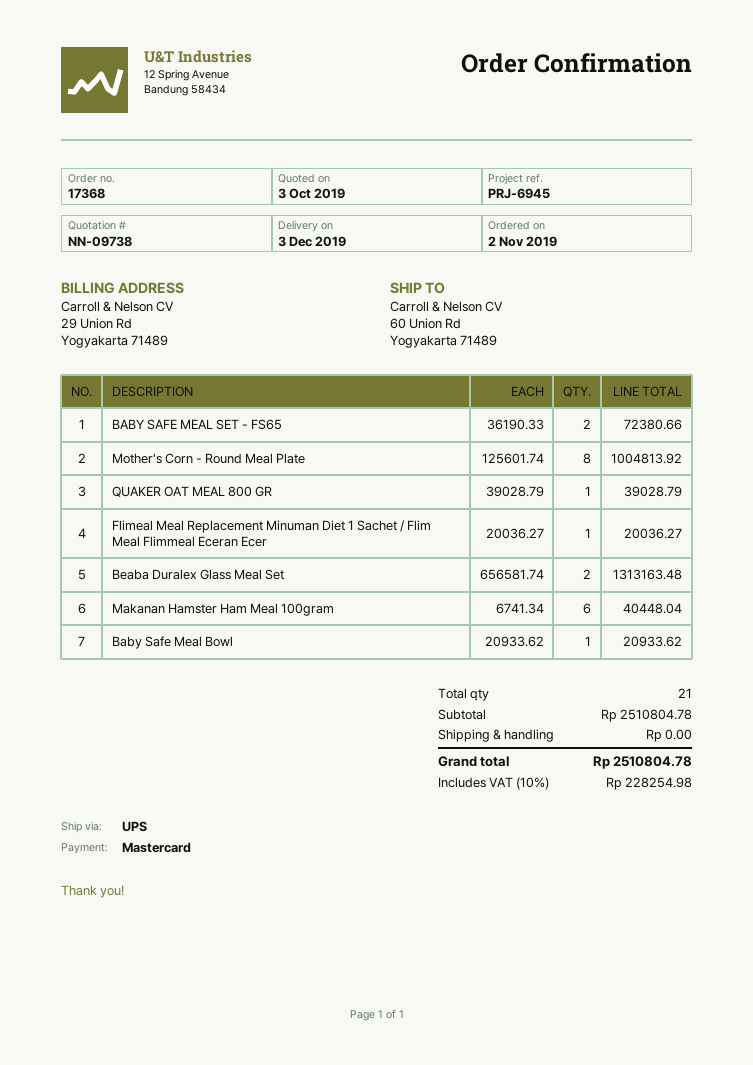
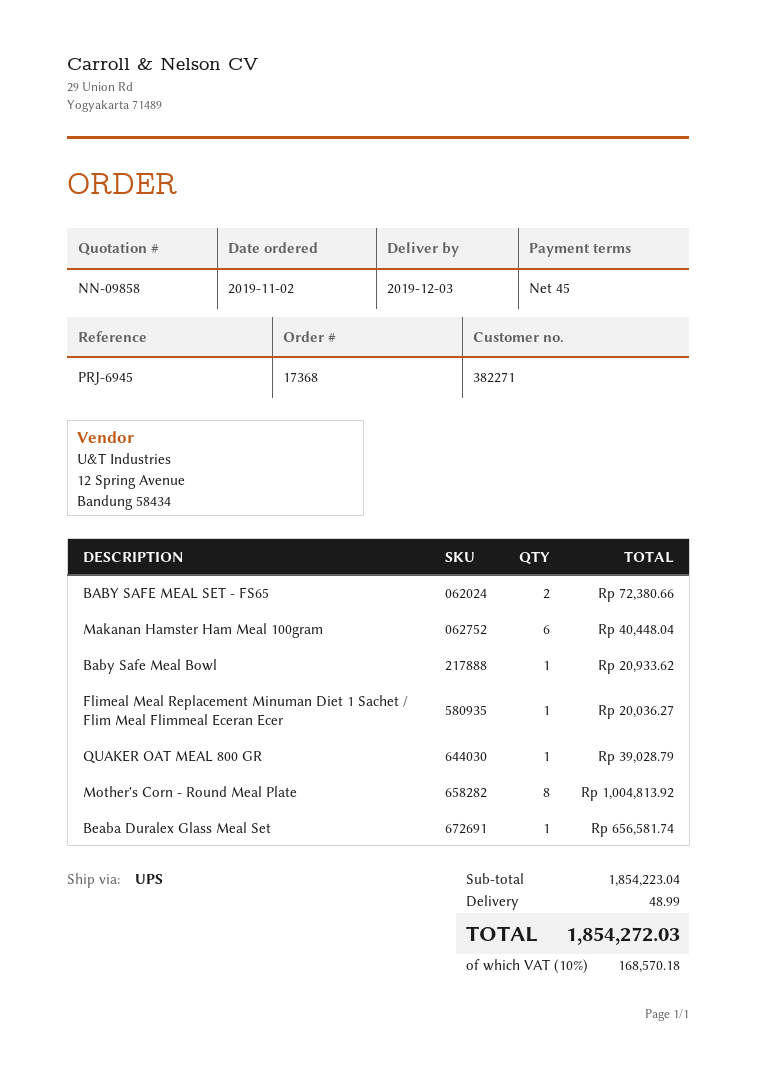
quote number: NN-09738 -> NN-09858
Beaba Duralex Glass Meal Set: 2 for 1313163.48 -> 1 for 656581.74
subtotal: 2510804.78 -> 1854223.04
shipping: 0.00 -> 48.99
tax: 10% = 228254.98 -> 10% = 168570.18
total: 2510804.78 -> 1854272.03

